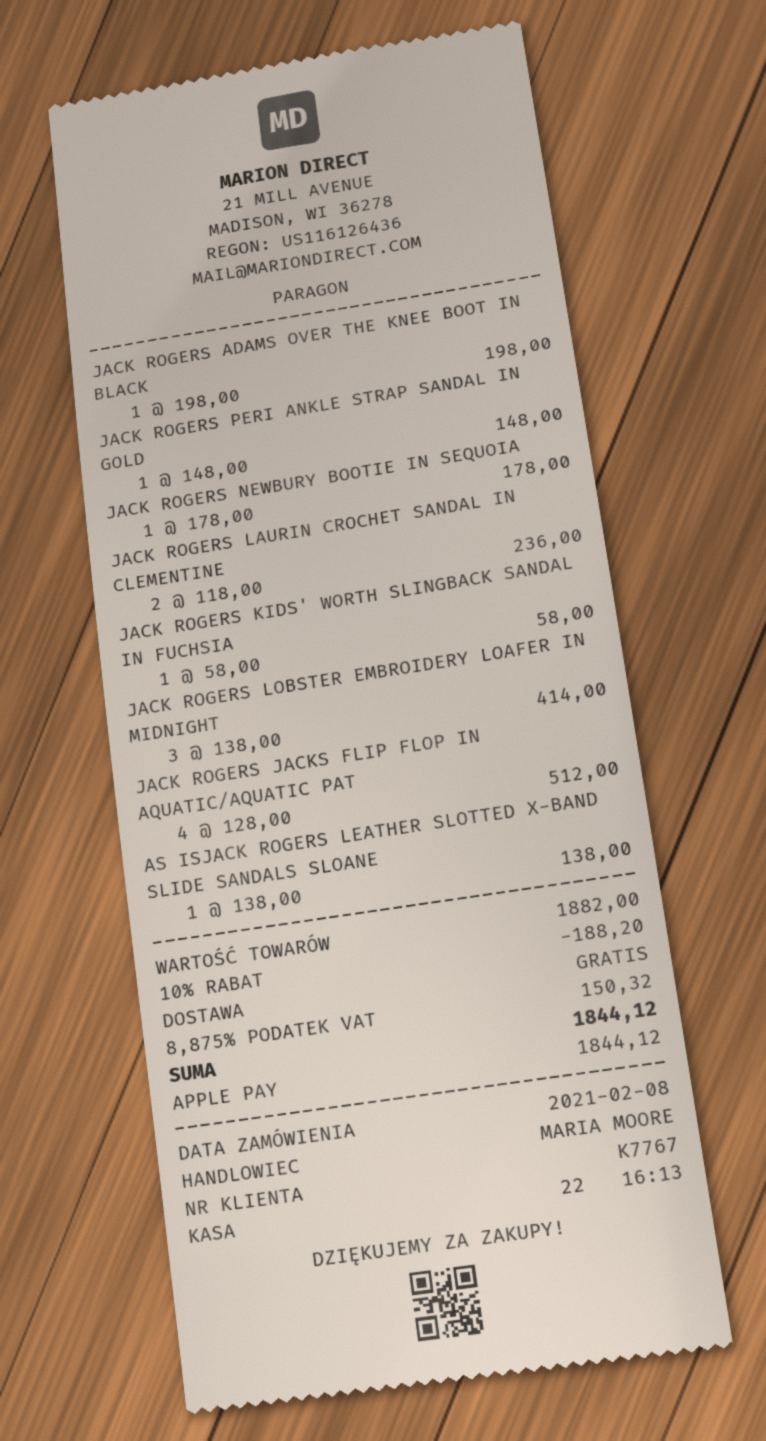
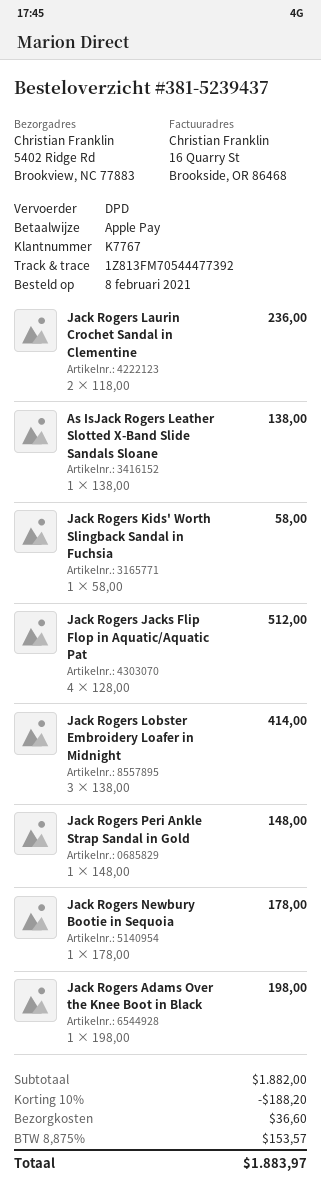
shipping: 0.00 -> 36.60
tax: 8.875% = 150.32 -> 8.875% = 153.57
total: 1844.12 -> 1883.97

